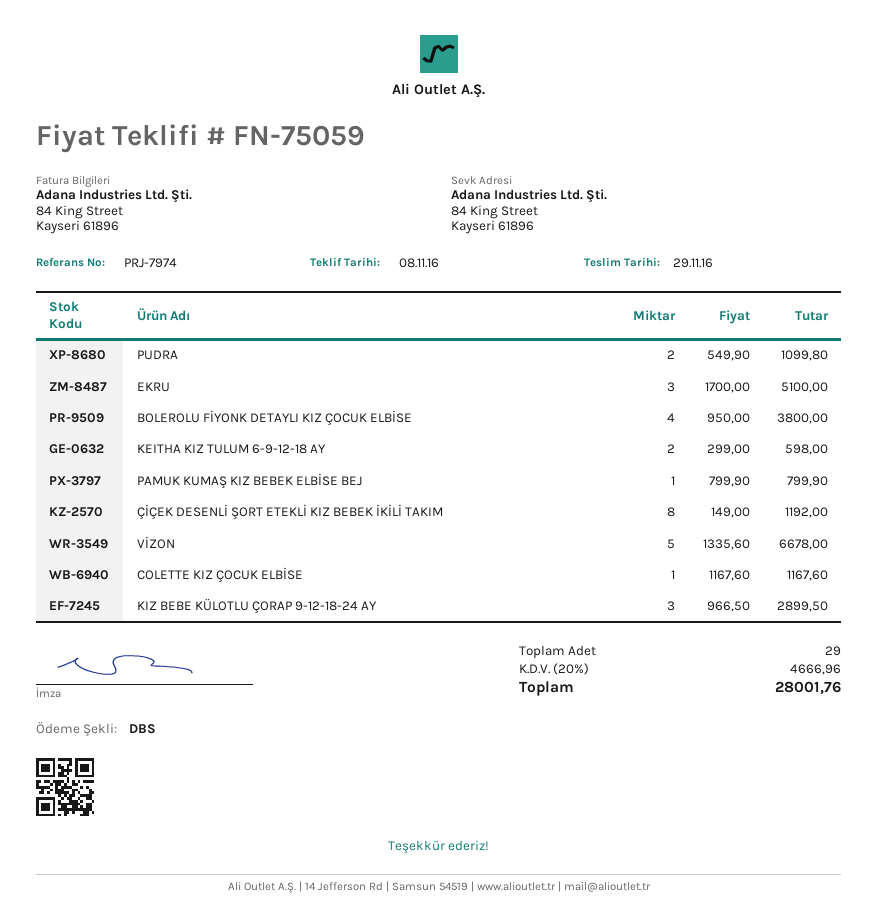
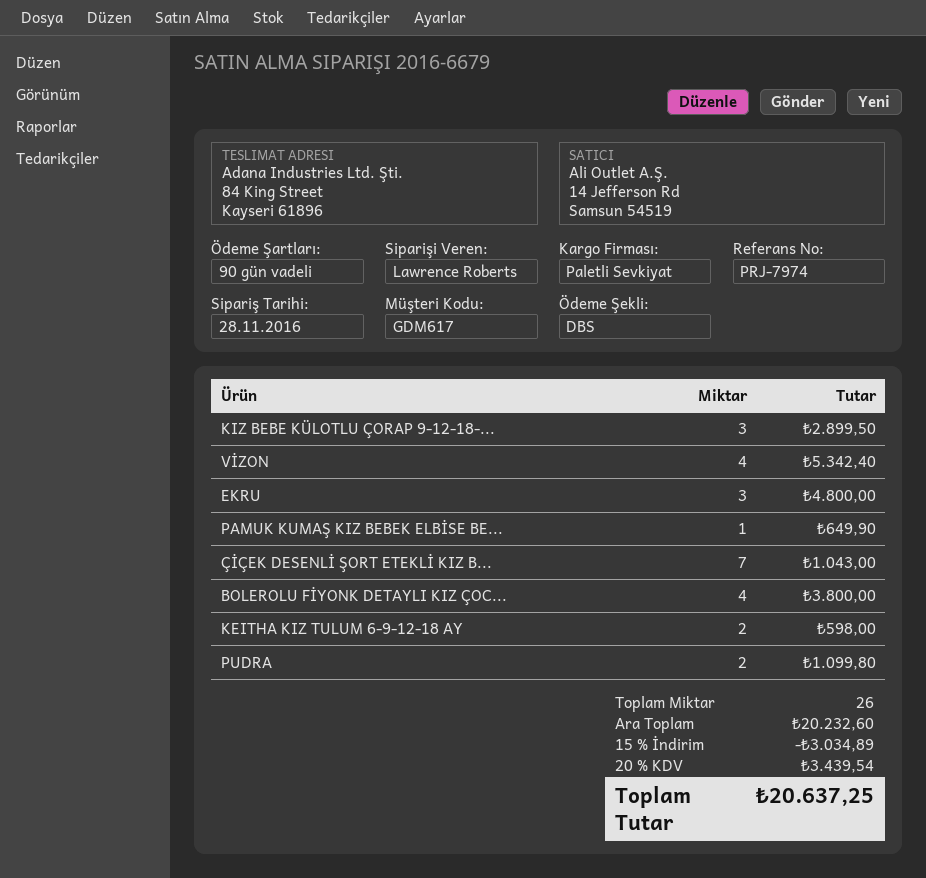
EKRU: 3 for 5100.00 -> 3 for 4800.00
PAMUK KUMAŞ KIZ BEBEK ELBİSE BEJ: 1 for 799.90 -> 1 for 649.90
ÇİÇEK DESENLİ ŞORT ETEKLİ KIZ BEBEK İKİLİ TAKIM: 8 for 1192.00 -> 7 for 1043.00
VİZON: 5 for 6678.00 -> 4 for 5342.40
COLETTE KIZ ÇOCUK ELBİSE: 1 for 1167.60 -> none
total quantity: 29 -> 26
discount: none -> 15% = 3034.89
tax: 20% = 4666.96 -> 20% = 3439.54
total: 28001.76 -> 20637.25

